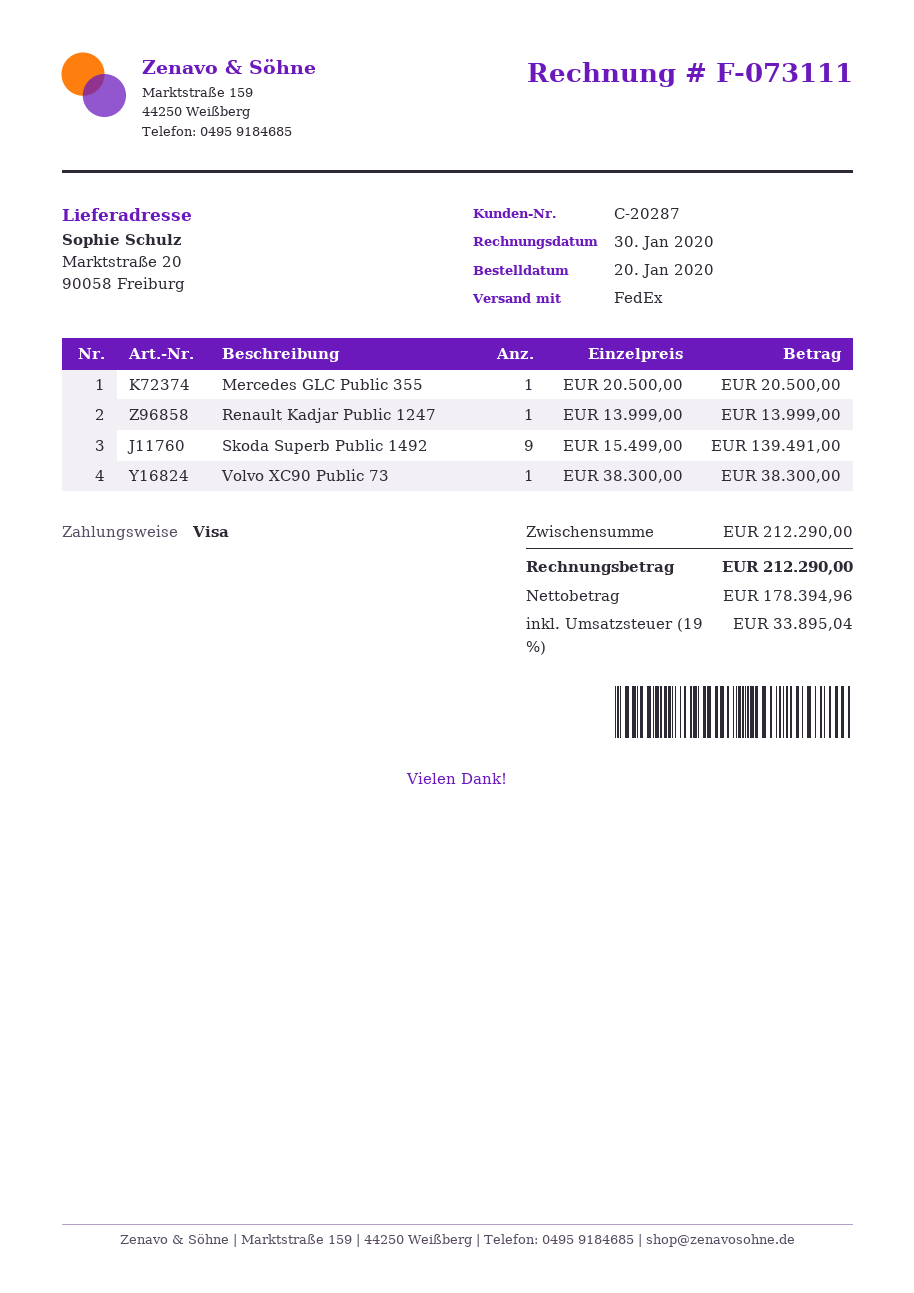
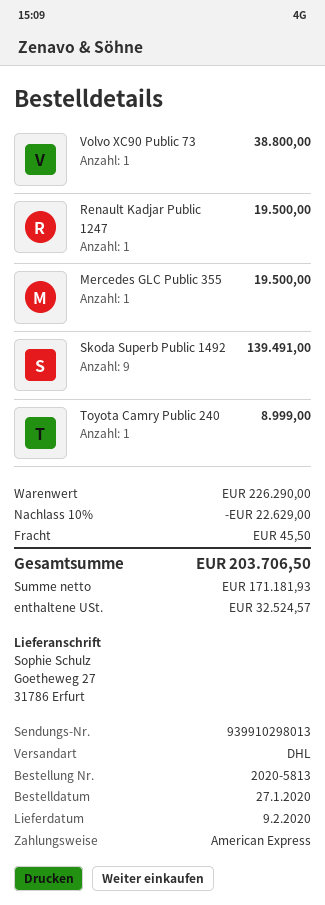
order date: 2020-01-20 -> 2020-01-27
payment method: Visa -> American Express
shipping method: FedEx -> DHL
ship to: Marktstraße 20, 90058 Freiburg -> Goetheweg 27, 31786 Erfurt
Mercedes GLC Public 355: 1 for 20500.00 -> 1 for 19500.00
Renault Kadjar Public 1247: 1 for 13999.00 -> 1 for 19500.00
Volvo XC90 Public 73: 1 for 38300.00 -> 1 for 38800.00
Toyota Camry Public 240: none -> 1 for 8999.00
subtotal: 212290.00 -> 226290.00
discount: none -> 10% = 22629.00
shipping: none -> 45.50
net: 178394.96 -> 171181.93
tax: 33895.04 -> 32524.57
total: 212290.00 -> 203706.50

